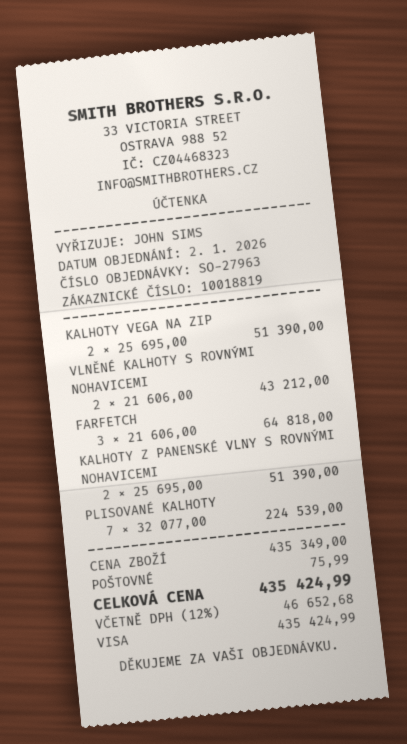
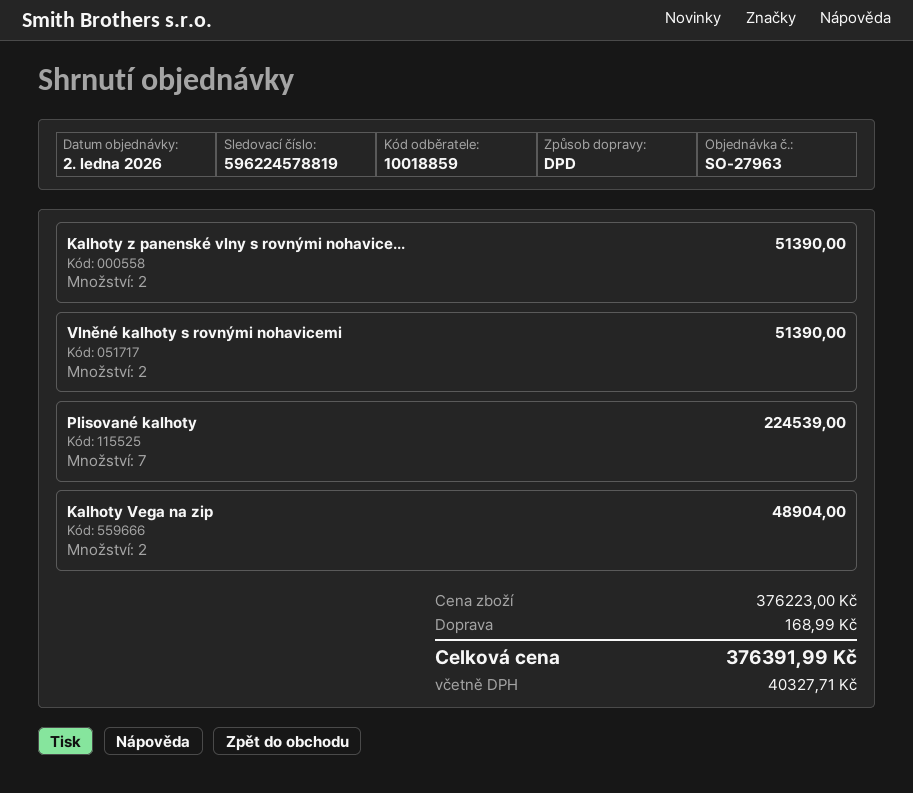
customer number: 10018819 -> 10018859
KALHOTY VEGA NA ZIP: 2 for 51390.00 -> 2 for 48904.00
VLNĚNÉ KALHOTY S ROVNÝMI NOHAVICEMI: 2 for 43212.00 -> 2 for 51390.00
FARFETCH: 3 for 64818.00 -> none
subtotal: 435349.00 -> 376223.00
shipping: 75.99 -> 168.99
tax: 46652.68 -> 40327.71
total: 435424.99 -> 376391.99

